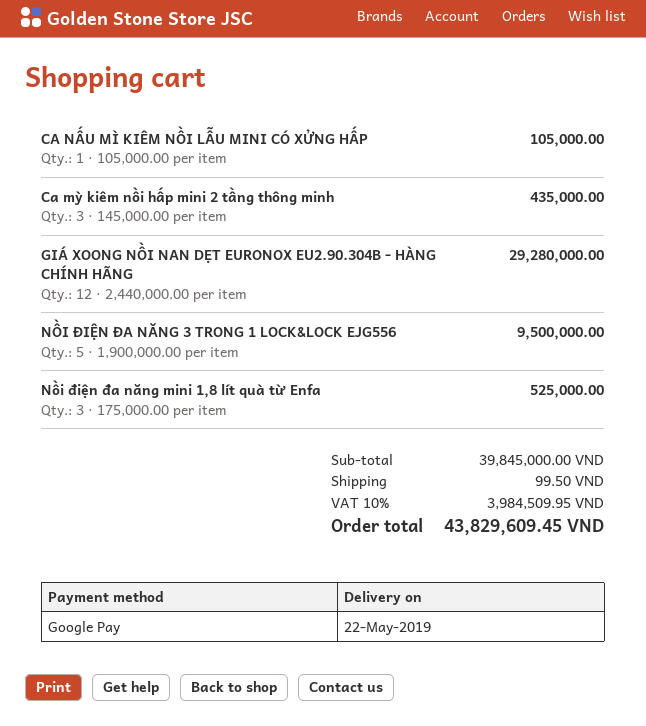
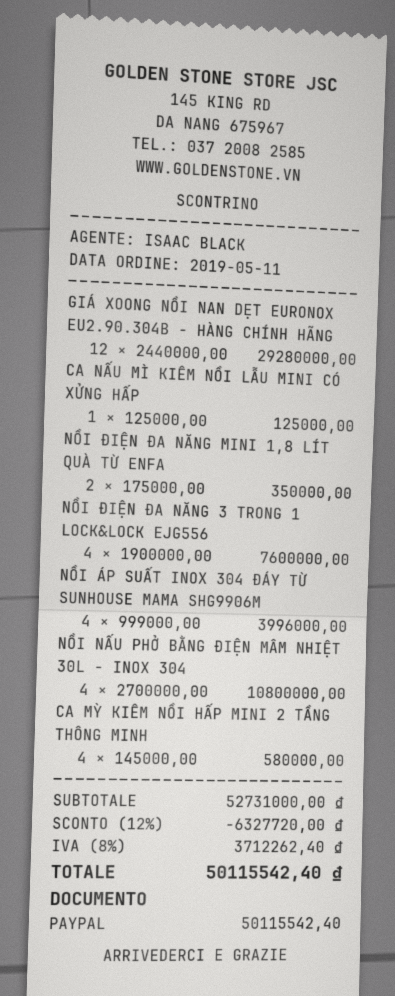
payment method: Google Pay -> PayPal
CA NẤU MÌ KIÊM NỒI LẪU MINI CÓ XỬNG HẤP: 1 x 105000.00 = 105000.00 -> 1 x 125000.00 = 125000.00
Ca mỳ kiêm nồi hấp mini 2 tầng thông minh: 3 x 145000.00 = 435000.00 -> 4 x 145000.00 = 580000.00
NỒI ĐIỆN ĐA NĂNG 3 TRONG 1 LOCK&LOCK EJG556: 5 x 1900000.00 = 9500000.00 -> 4 x 1900000.00 = 7600000.00
Nồi điện đa năng mini 1,8 lít quà từ Enfa: 3 x 175000.00 = 525000.00 -> 2 x 175000.00 = 350000.00
NỒI ÁP SUẤT INOX 304 ĐÁY TỪ SUNHOUSE MAMA SHG9906M: none -> 4 x 999000.00 = 3996000.00
NỒI NẤU PHỞ BẰNG ĐIỆN MÂM NHIỆT 30L - INOX 304: none -> 4 x 2700000.00 = 10800000.00
subtotal: 39845000.00 -> 52731000.00
discount: none -> 12% = 6327720.00
shipping: 99.50 -> none
tax: 10% = 3984509.95 -> 8% = 3712262.40
total: 43829609.45 -> 50115542.40

